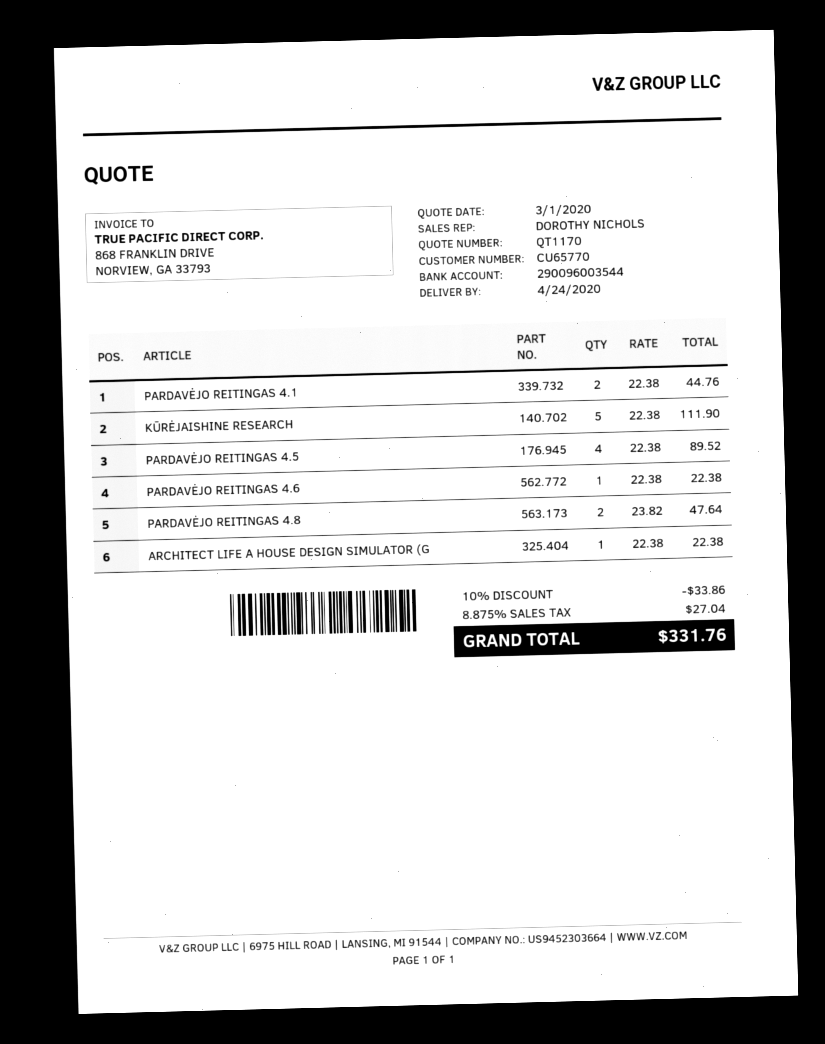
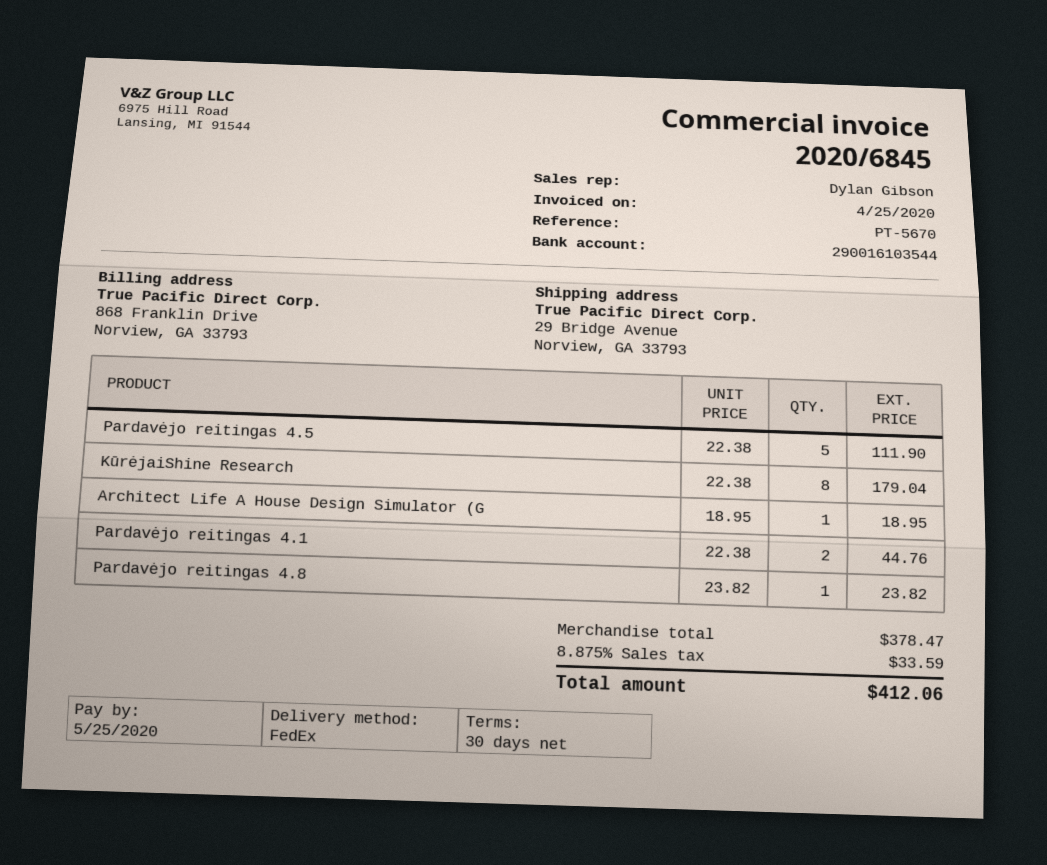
sales rep: DOROTHY NICHOLS -> Dylan Gibson
bank account: 290096003544 -> 290016103544
KŪRĖJAISHINE RESEARCH: 5 x 22.38 = 111.90 -> 8 x 22.38 = 179.04
PARDAVĖJO REITINGAS 4.5: 4 x 22.38 = 89.52 -> 5 x 22.38 = 111.90
PARDAVĖJO REITINGAS 4.6: 1 x 22.38 = 22.38 -> none
PARDAVĖJO REITINGAS 4.8: 2 x 23.82 = 47.64 -> 1 x 23.82 = 23.82
ARCHITECT LIFE A HOUSE DESIGN SIMULATOR (G: 1 x 22.38 = 22.38 -> 1 x 18.95 = 18.95
discount: 10% = 33.86 -> none
tax: 8.875% = 27.04 -> 8.875% = 33.59
total: 331.76 -> 412.06

